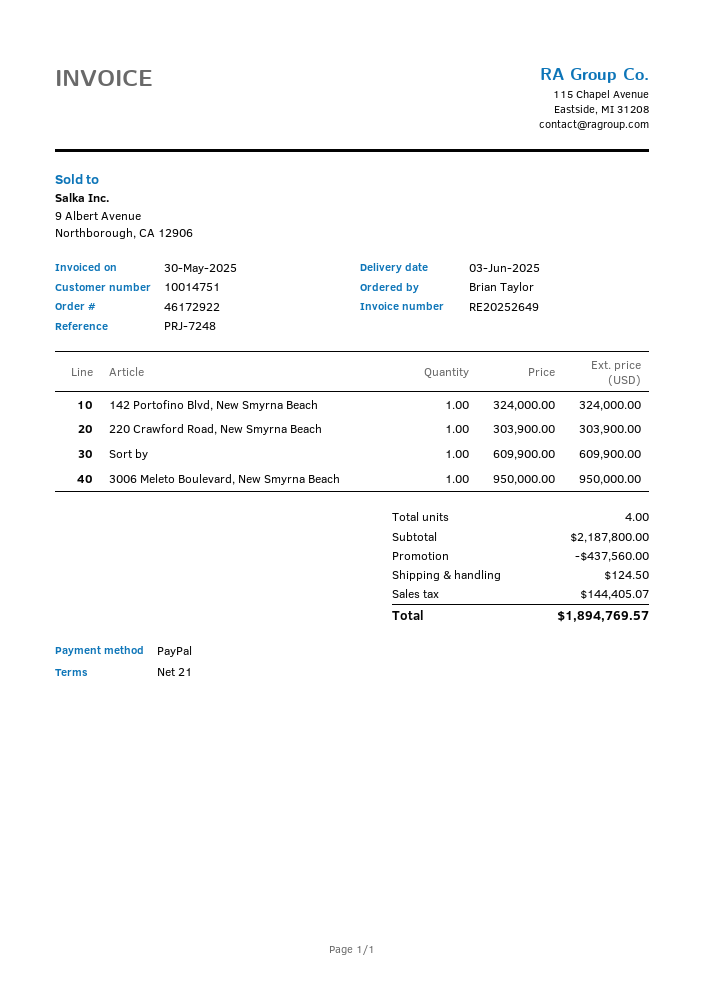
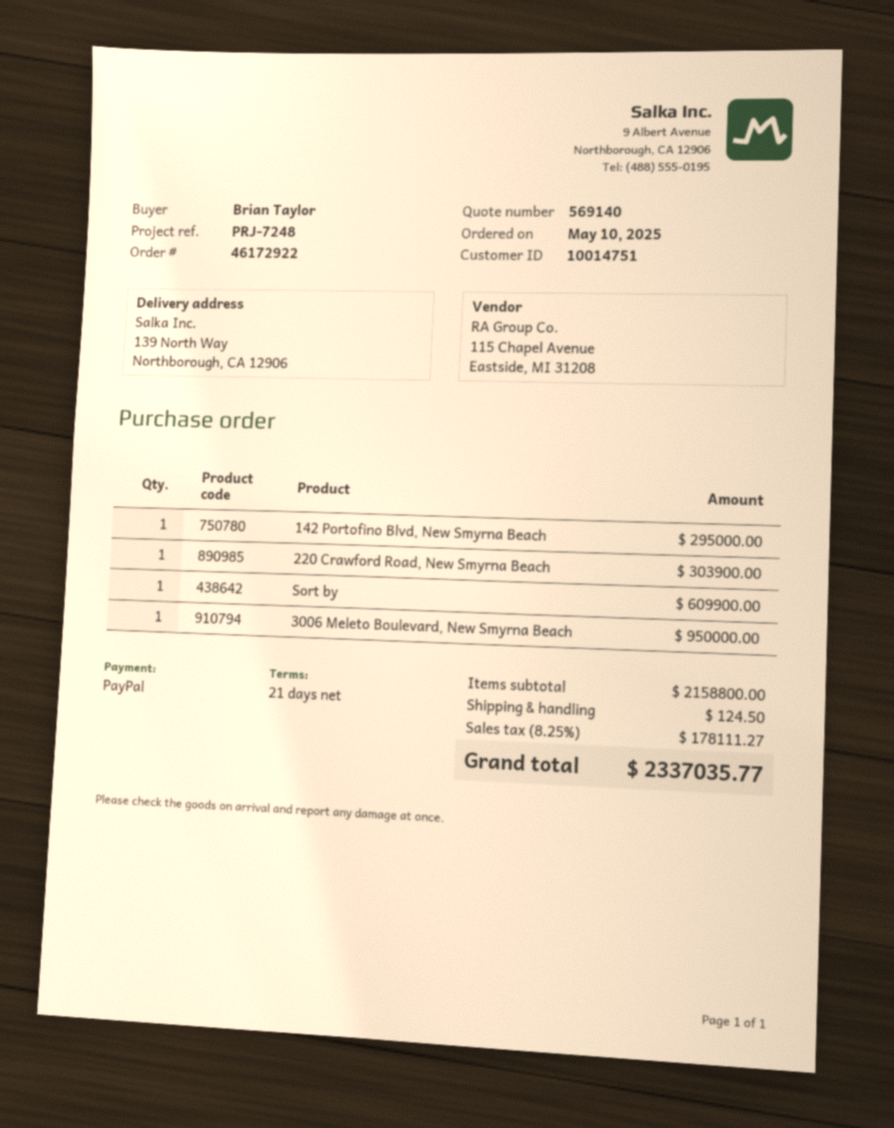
142 Portofino Blvd, New Smyrna Beach: 1 for 324000.00 -> 1 for 295000.00
subtotal: 2187800.00 -> 2158800.00
discount: 437560.00 -> none
tax: 144405.07 -> 178111.27
total: 1894769.57 -> 2337035.77

